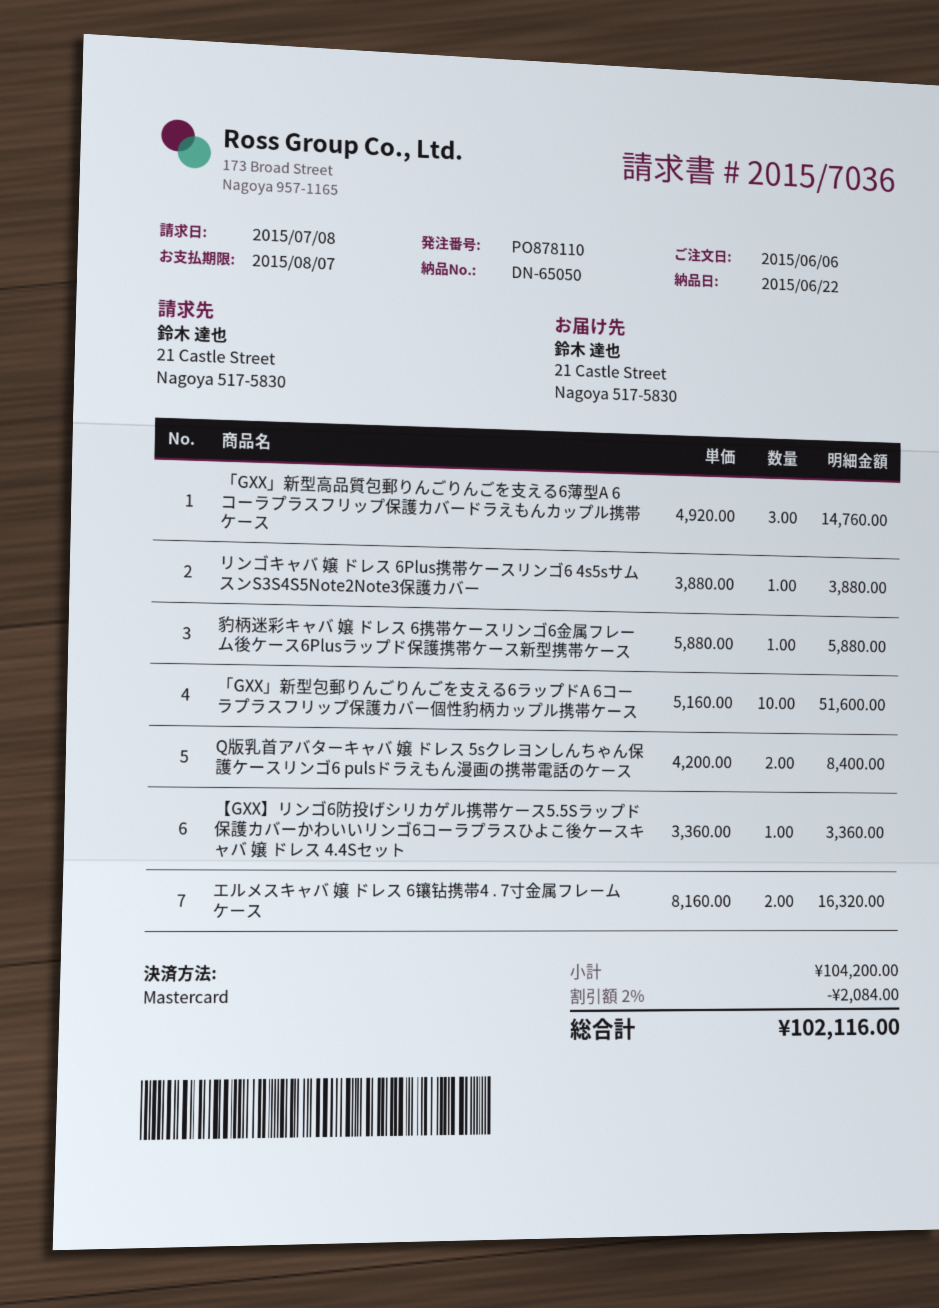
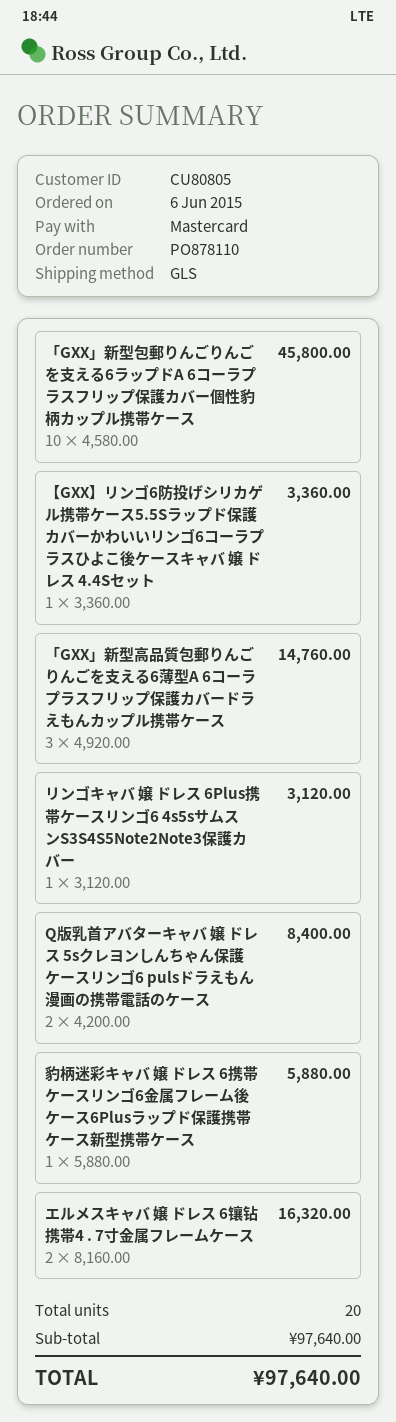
リンゴキャバ 嬢 ドレス 6Plus携帯ケースリンゴ6 4s5sサムスンS3S4S5Note2Note3保護カバー: 1 x 3880.00 = 3880.00 -> 1 x 3120.00 = 3120.00
「GXX」新型包郵りんごりんごを支える6ラップドA 6コーラプラスフリップ保護カバー個性豹柄カップル携帯ケース: 10 x 5160.00 = 51600.00 -> 10 x 4580.00 = 45800.00
subtotal: 104200.00 -> 97640.00
discount: 2% = 2084.00 -> none
total: 102116.00 -> 97640.00

